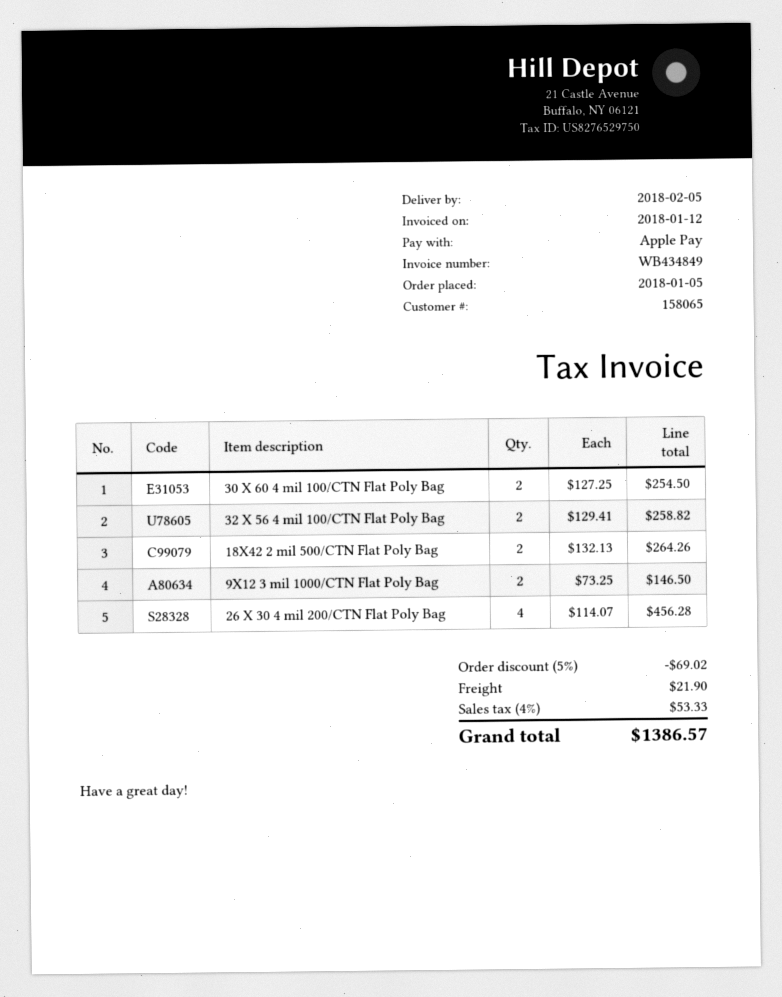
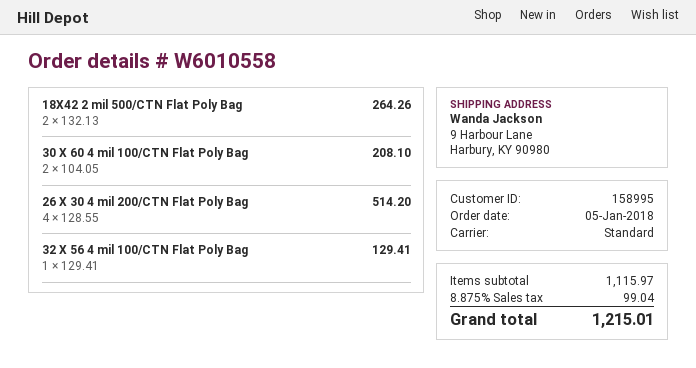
customer number: 158065 -> 158995
30 X 60 4 mil 100/CTN Flat Poly Bag: 2 x 127.25 = 254.50 -> 2 x 104.05 = 208.10
32 X 56 4 mil 100/CTN Flat Poly Bag: 2 x 129.41 = 258.82 -> 1 x 129.41 = 129.41
9X12 3 mil 1000/CTN Flat Poly Bag: 2 x 73.25 = 146.50 -> none
26 X 30 4 mil 200/CTN Flat Poly Bag: 4 x 114.07 = 456.28 -> 4 x 128.55 = 514.20
discount: 5% = 69.02 -> none
shipping: 21.90 -> none
tax: 4% = 53.33 -> 8.875% = 99.04
total: 1386.57 -> 1215.01

